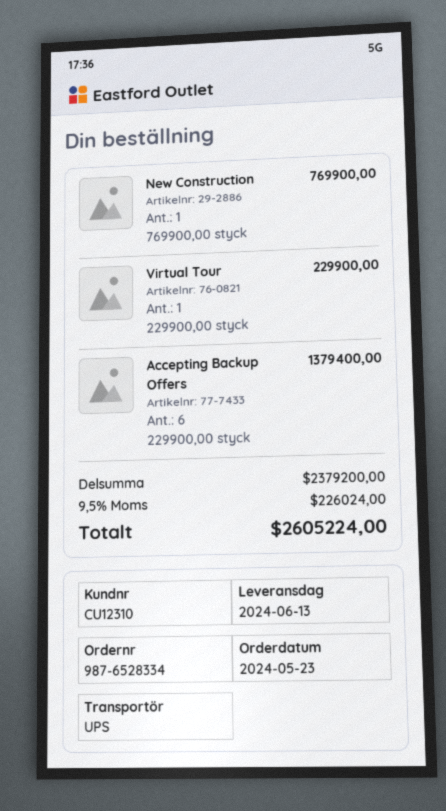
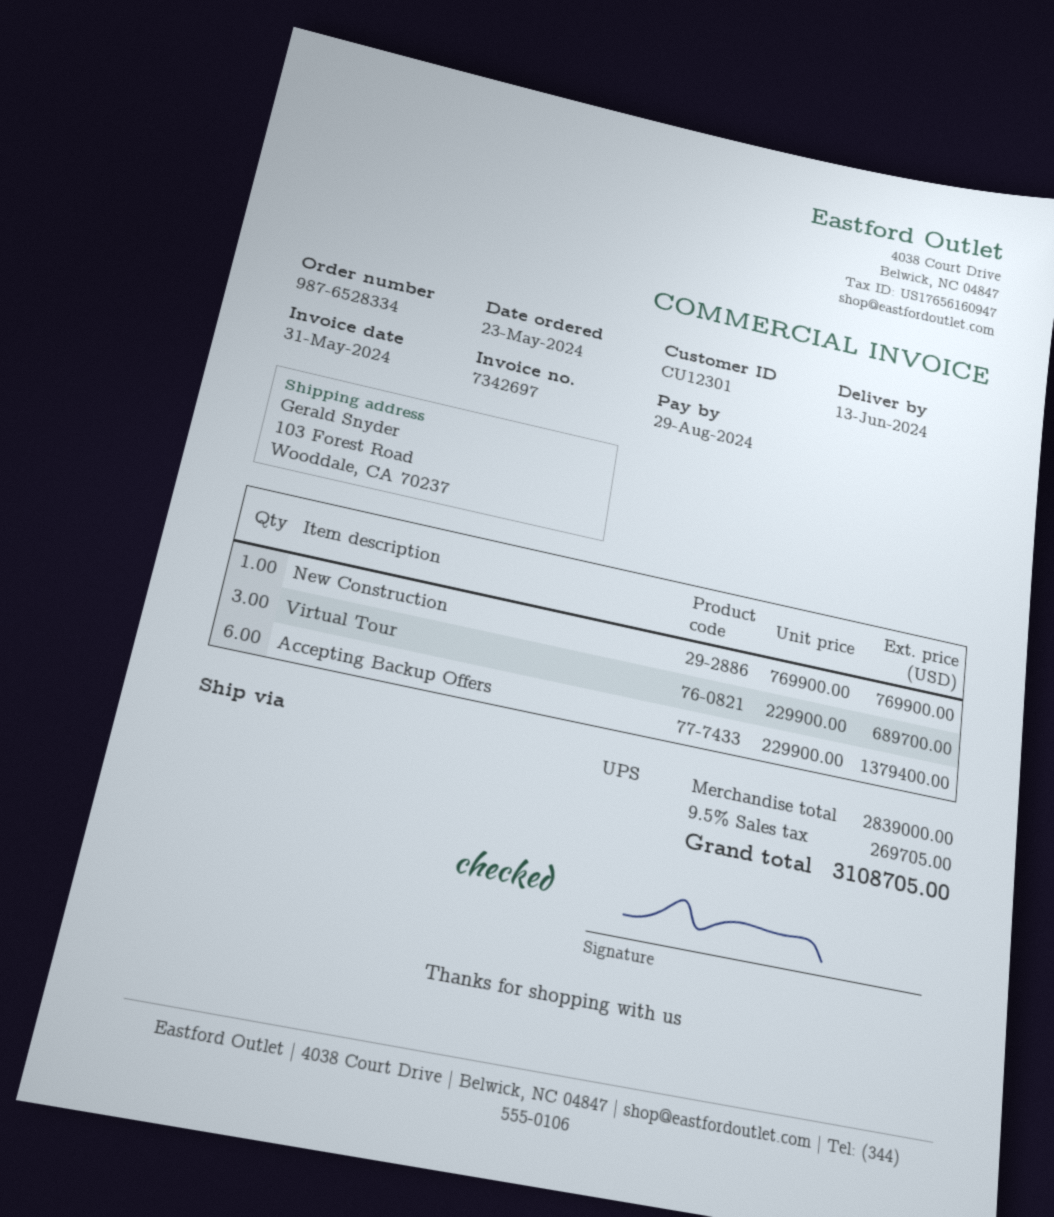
customer number: CU12310 -> CU12301
Virtual Tour: 1 x 229900.00 = 229900.00 -> 3 x 229900.00 = 689700.00
subtotal: 2379200.00 -> 2839000.00
tax: 9.5% = 226024.00 -> 9.5% = 269705.00
total: 2605224.00 -> 3108705.00

